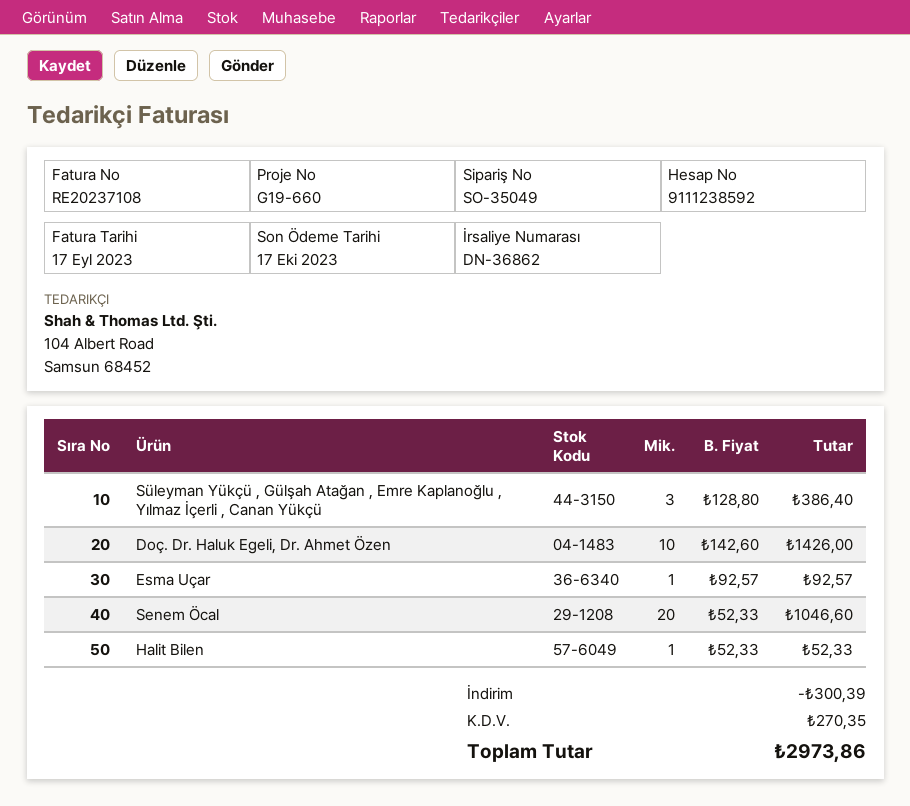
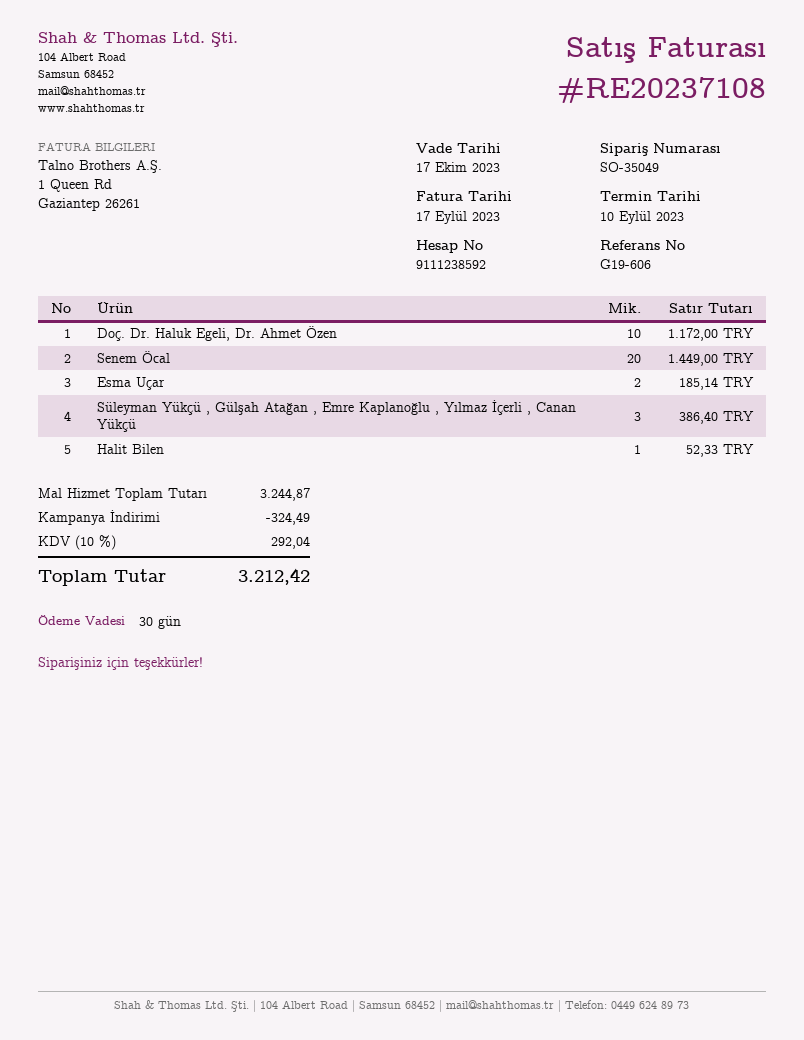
reference: G19-660 -> G19-606
Doç. Dr. Haluk Egeli, Dr. Ahmet Özen: 10 for 1426.00 -> 10 for 1172.00
Esma Uçar: 1 for 92.57 -> 2 for 185.14
Senem Öcal: 20 for 1046.60 -> 20 for 1449.00
discount: 300.39 -> 324.49
tax: 270.35 -> 292.04
total: 2973.86 -> 3212.42

